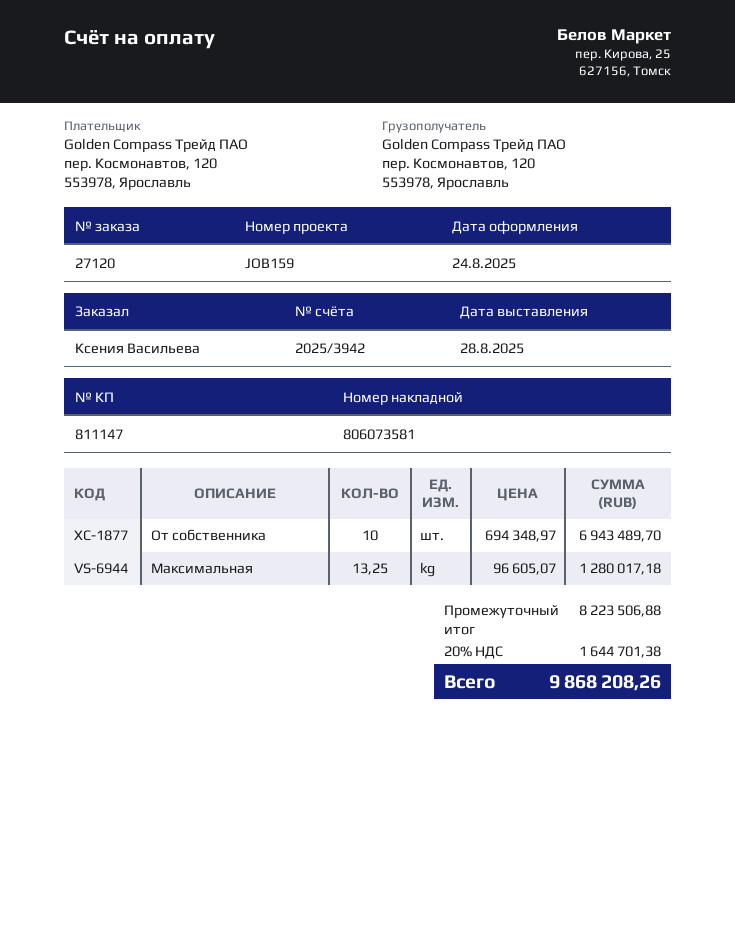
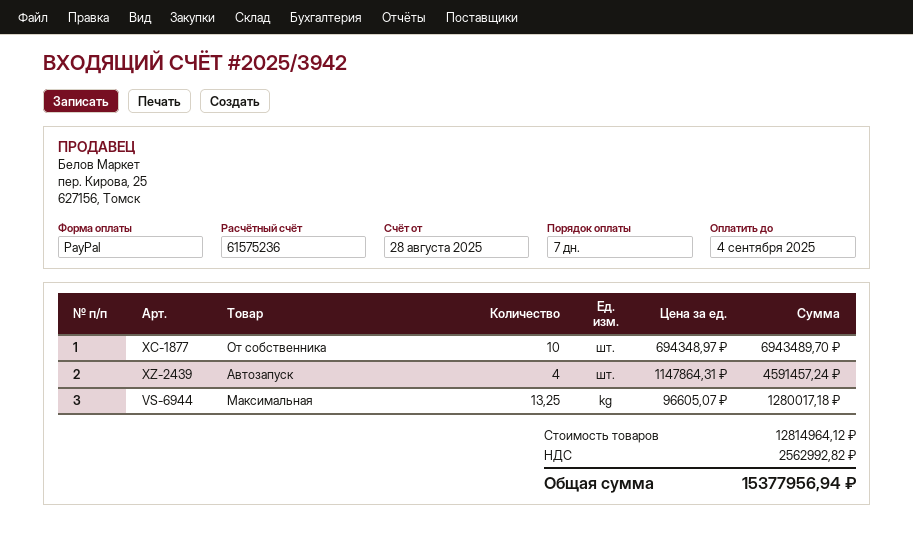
Автозапуск: none -> 4 x 1147864.31 = 4591457.24
subtotal: 8223506.88 -> 12814964.12
tax: 1644701.38 -> 2562992.82
total: 9868208.26 -> 15377956.94

